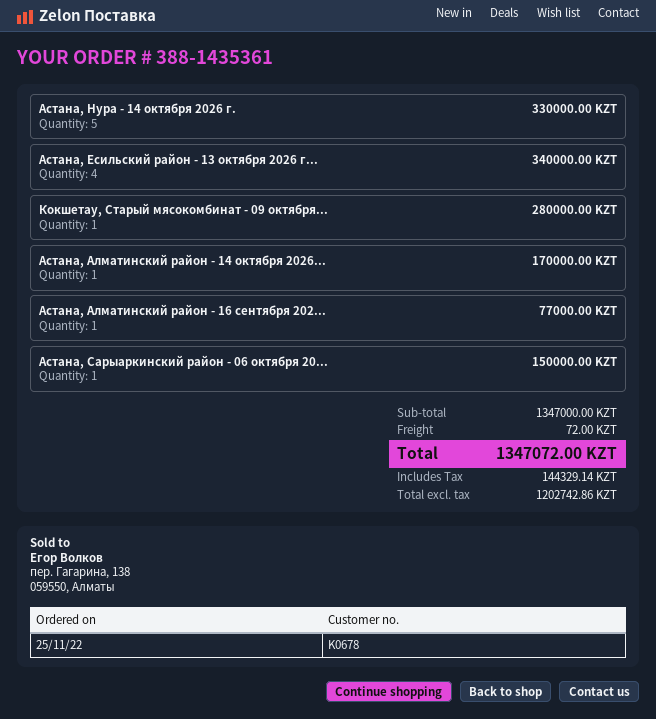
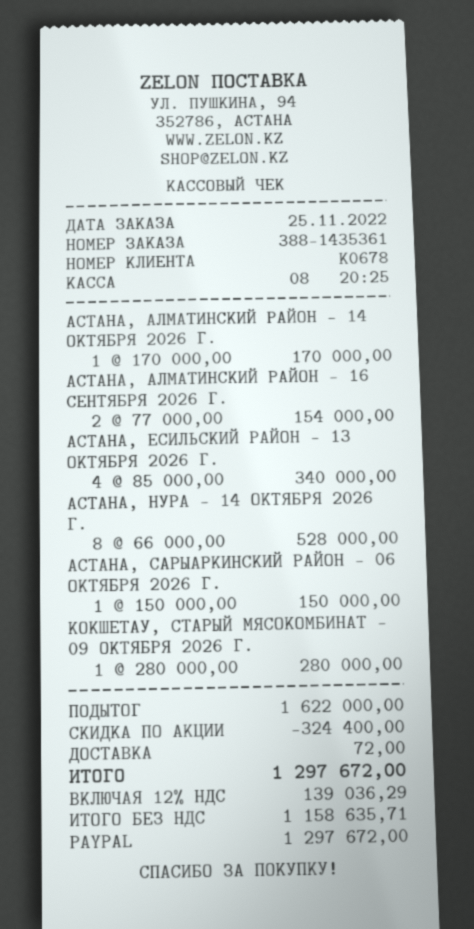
Астана, Нура - 14 октября 2026 г.: 5 for 330000.00 -> 8 for 528000.00
Астана, Алматинский район - 16 сентября 202...: 1 for 77000.00 -> 2 for 154000.00
subtotal: 1347000.00 -> 1622000.00
discount: none -> 324400.00
net: 1202742.86 -> 1158635.71
tax: 144329.14 -> 139036.29
total: 1347072.00 -> 1297672.00

